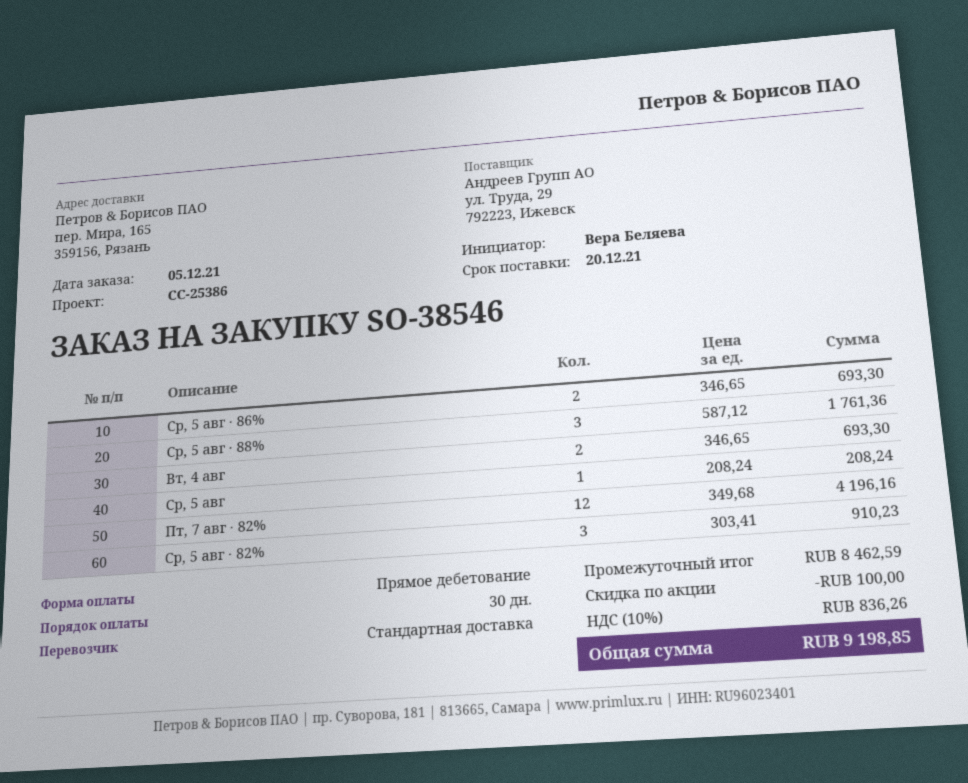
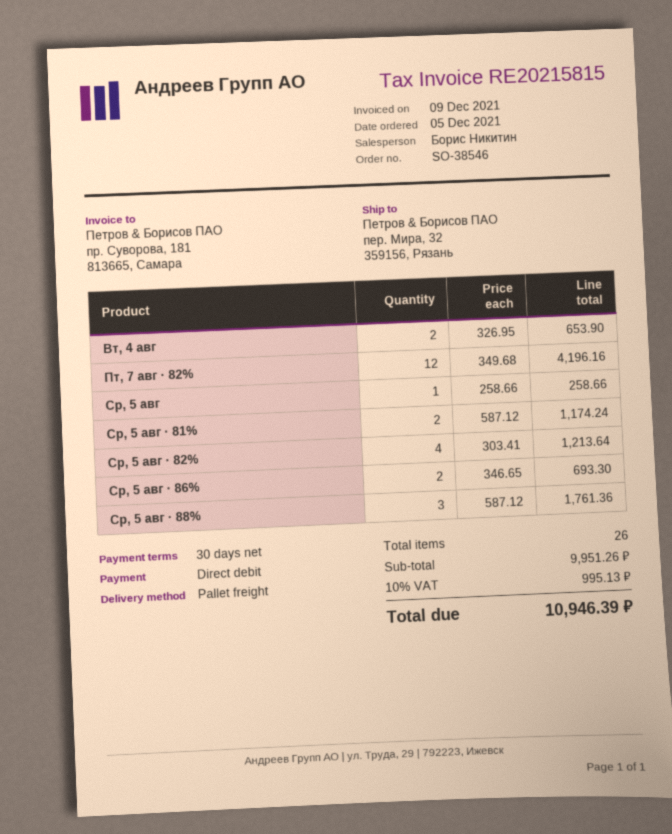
shipping method: standard -> pallet freight
ship to: пер. Мира, 165, 359156, Рязань -> пер. Мира, 32, 359156, Рязань
Вт, 4 авг: 2 x 346.65 = 693.30 -> 2 x 326.95 = 653.90
Ср, 5 авг: 1 x 208.24 = 208.24 -> 1 x 258.66 = 258.66
Ср, 5 авг · 82%: 3 x 303.41 = 910.23 -> 4 x 303.41 = 1213.64
Ср, 5 авг · 81%: none -> 2 x 587.12 = 1174.24
subtotal: 8462.59 -> 9951.26
discount: 100.00 -> none
tax: 10% = 836.26 -> 10% = 995.13
total: 9198.85 -> 10946.39

